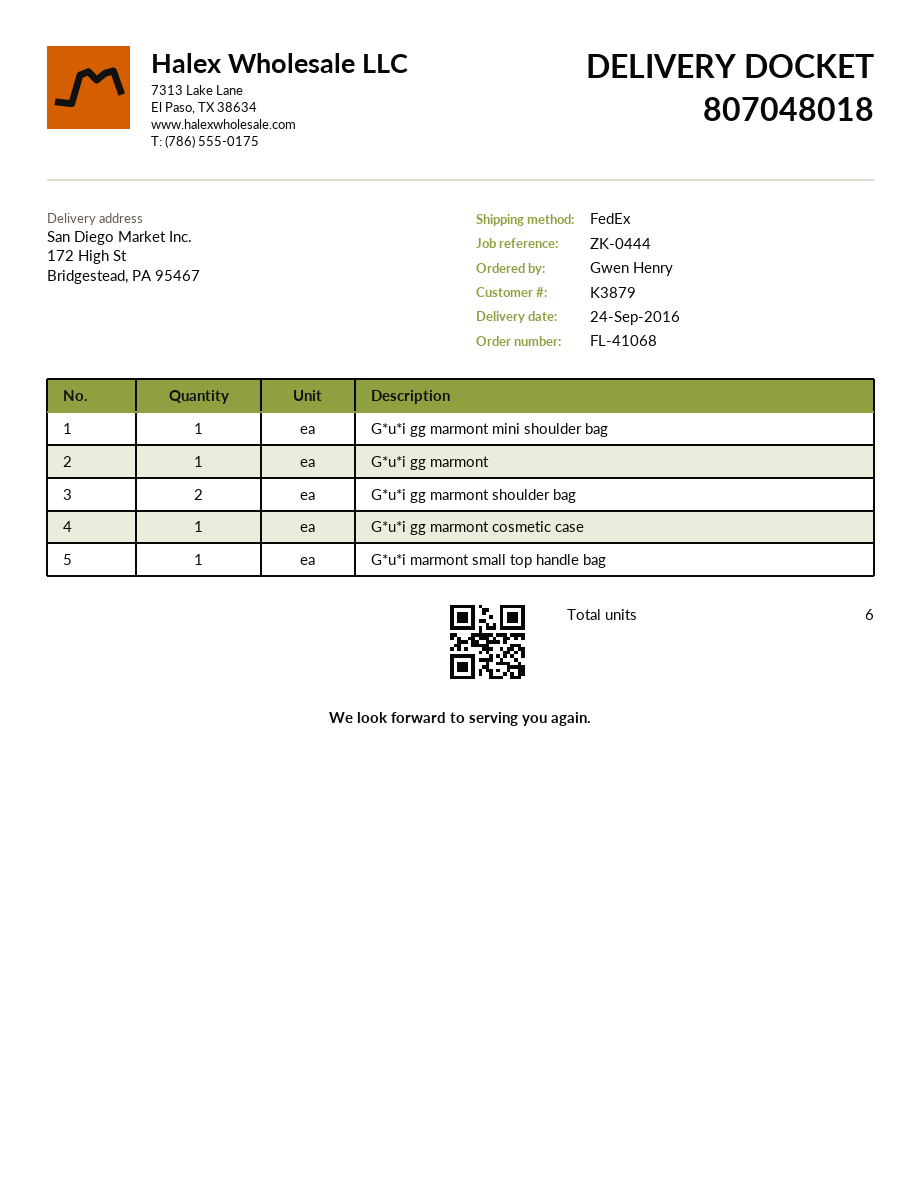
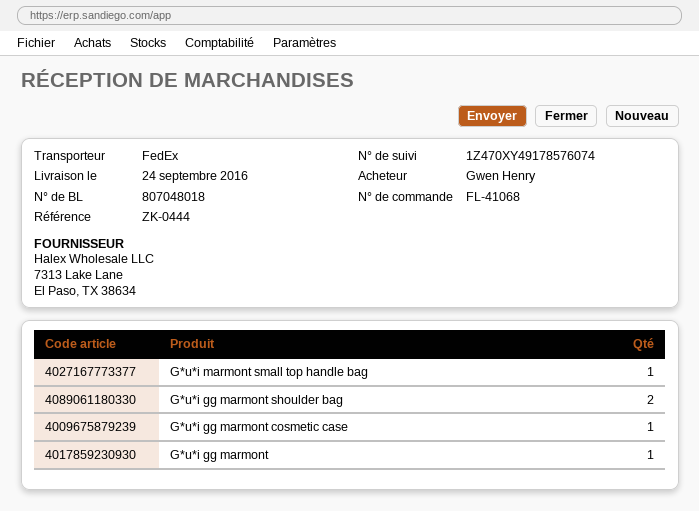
G*u*i gg marmont mini shoulder bag: 1 -> none

